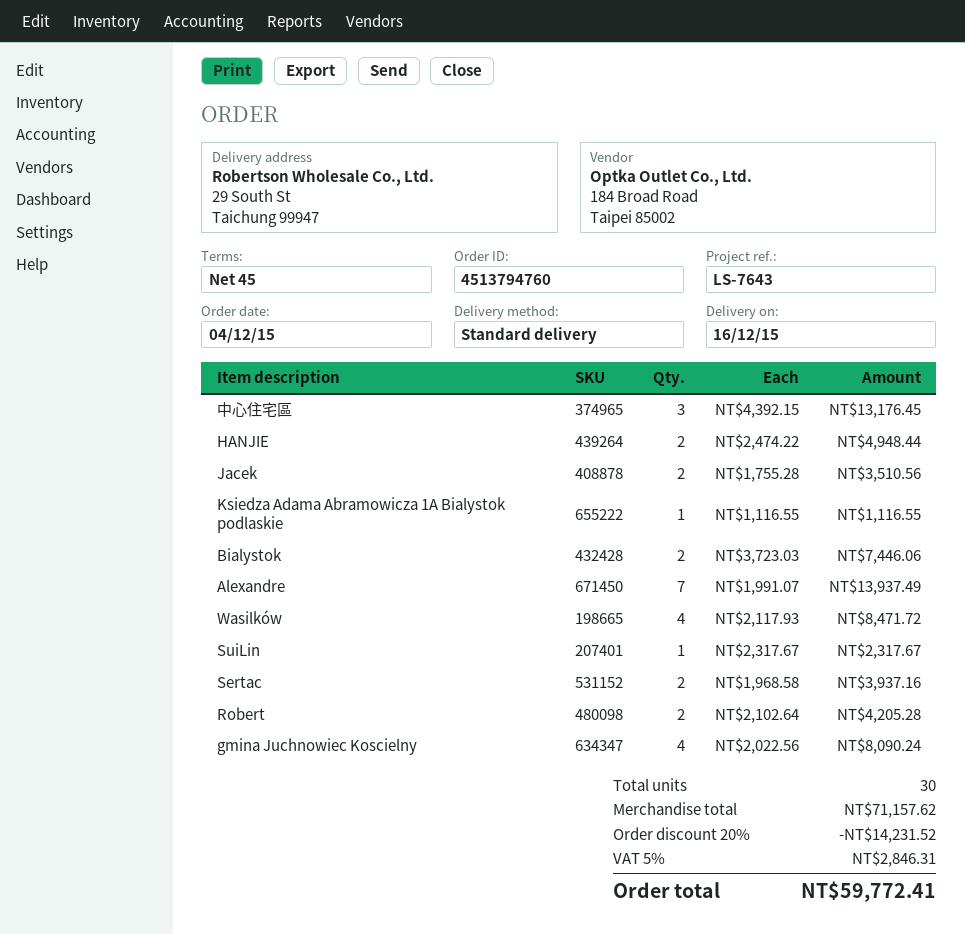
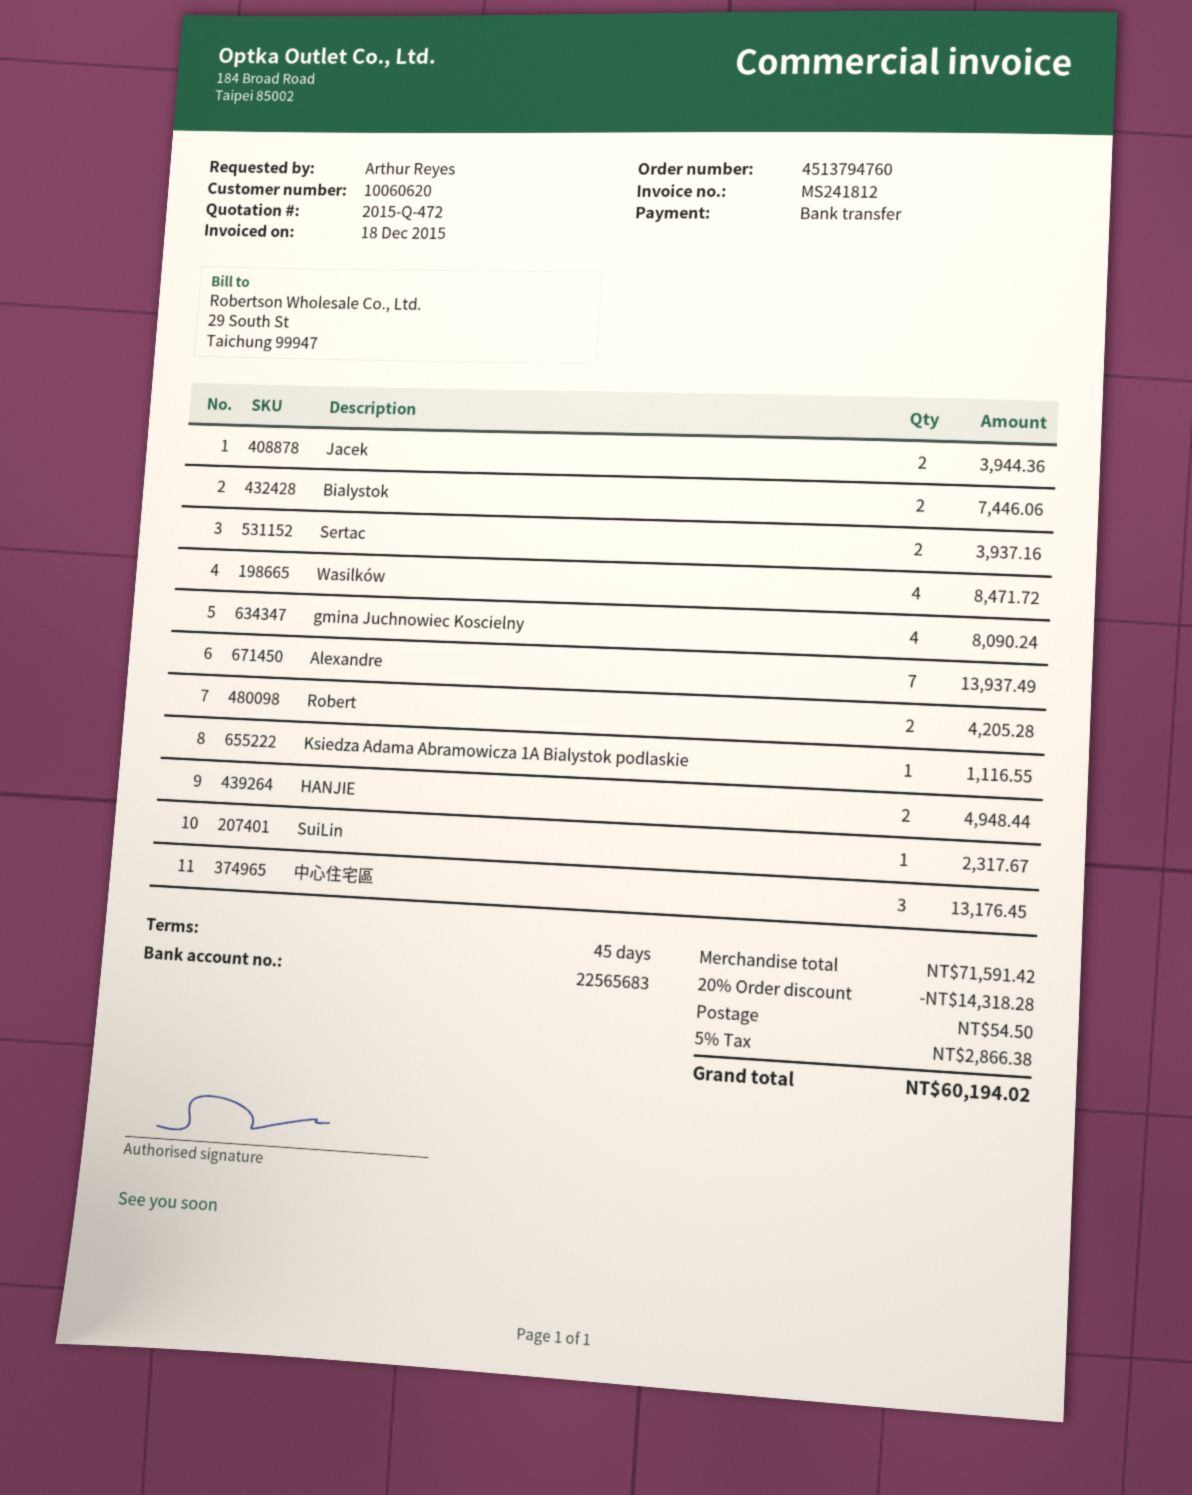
Jacek: 2 for 3510.56 -> 2 for 3944.36
subtotal: 71157.62 -> 71591.42
discount: 20% = 14231.52 -> 20% = 14318.28
shipping: none -> 54.50
tax: 5% = 2846.31 -> 5% = 2866.38
total: 59772.41 -> 60194.02

